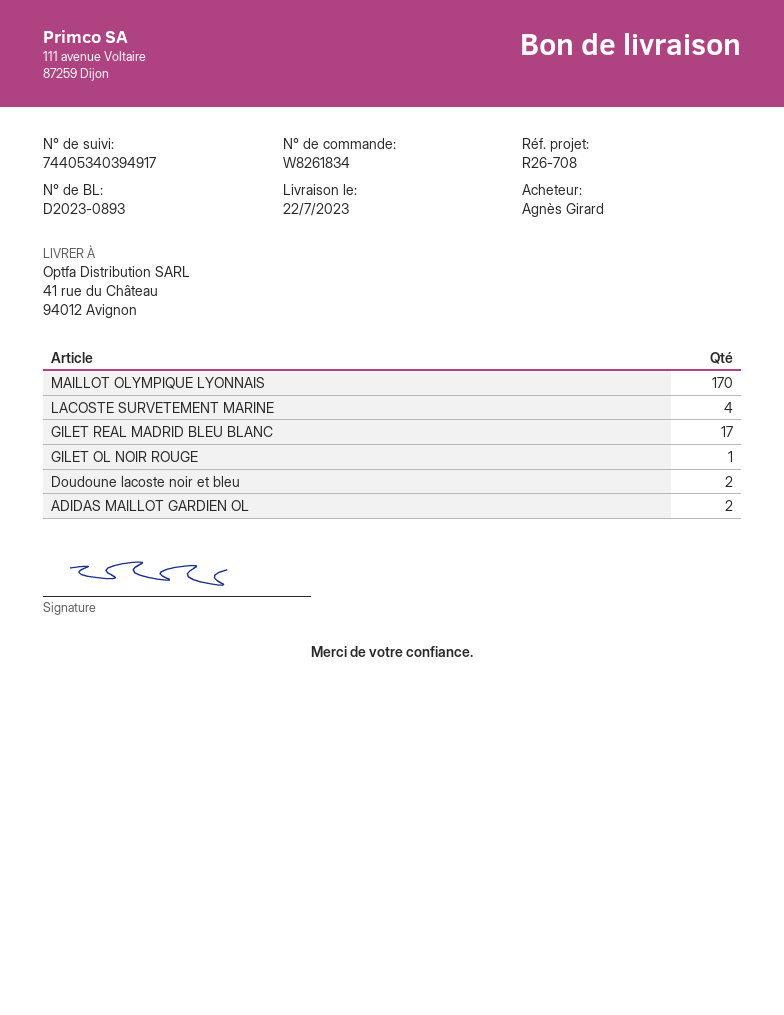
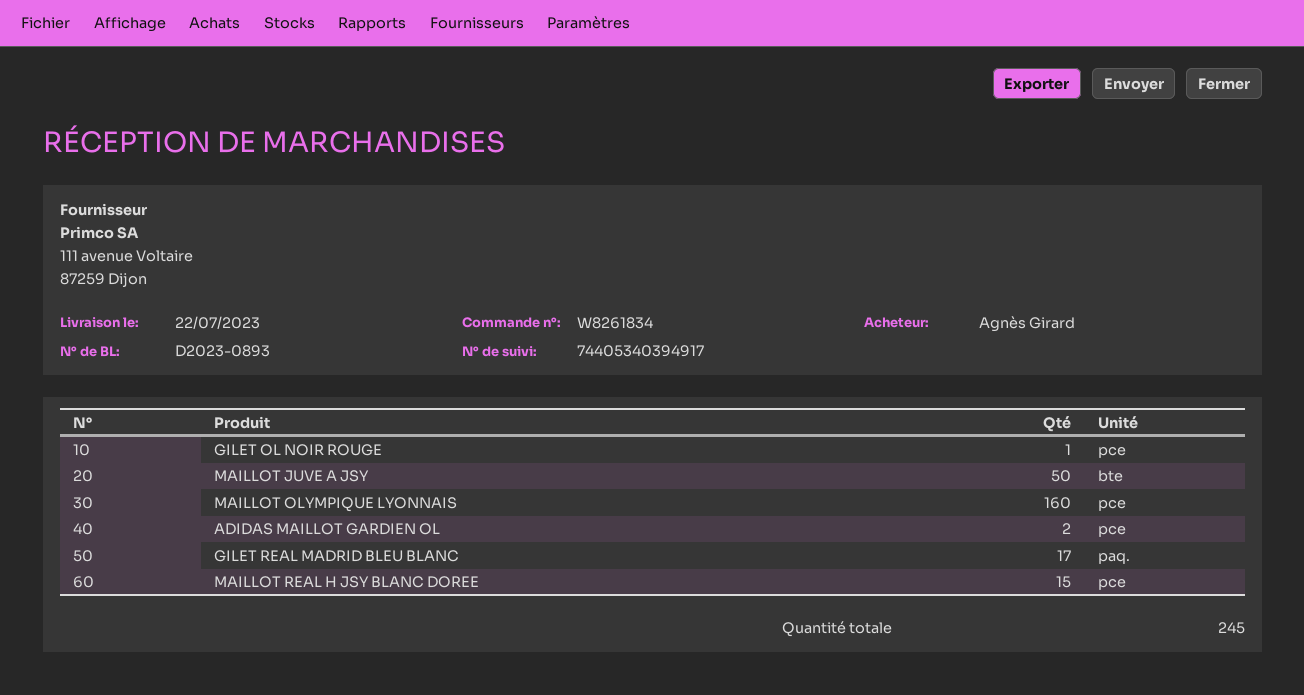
MAILLOT OLYMPIQUE LYONNAIS: 170 -> 160
LACOSTE SURVETEMENT MARINE: 4 -> none
Doudoune lacoste noir et bleu: 2 -> none
MAILLOT JUVE A JSY: none -> 50
MAILLOT REAL H JSY BLANC DOREE: none -> 15

